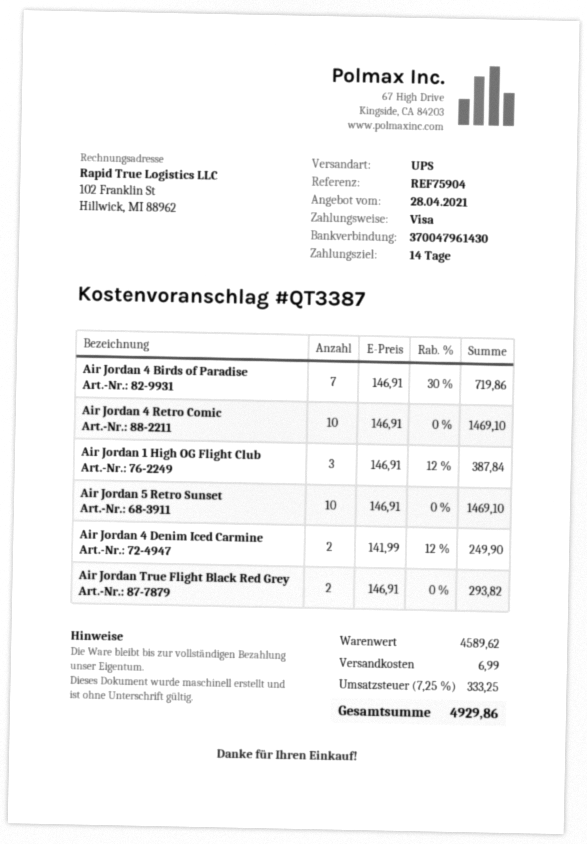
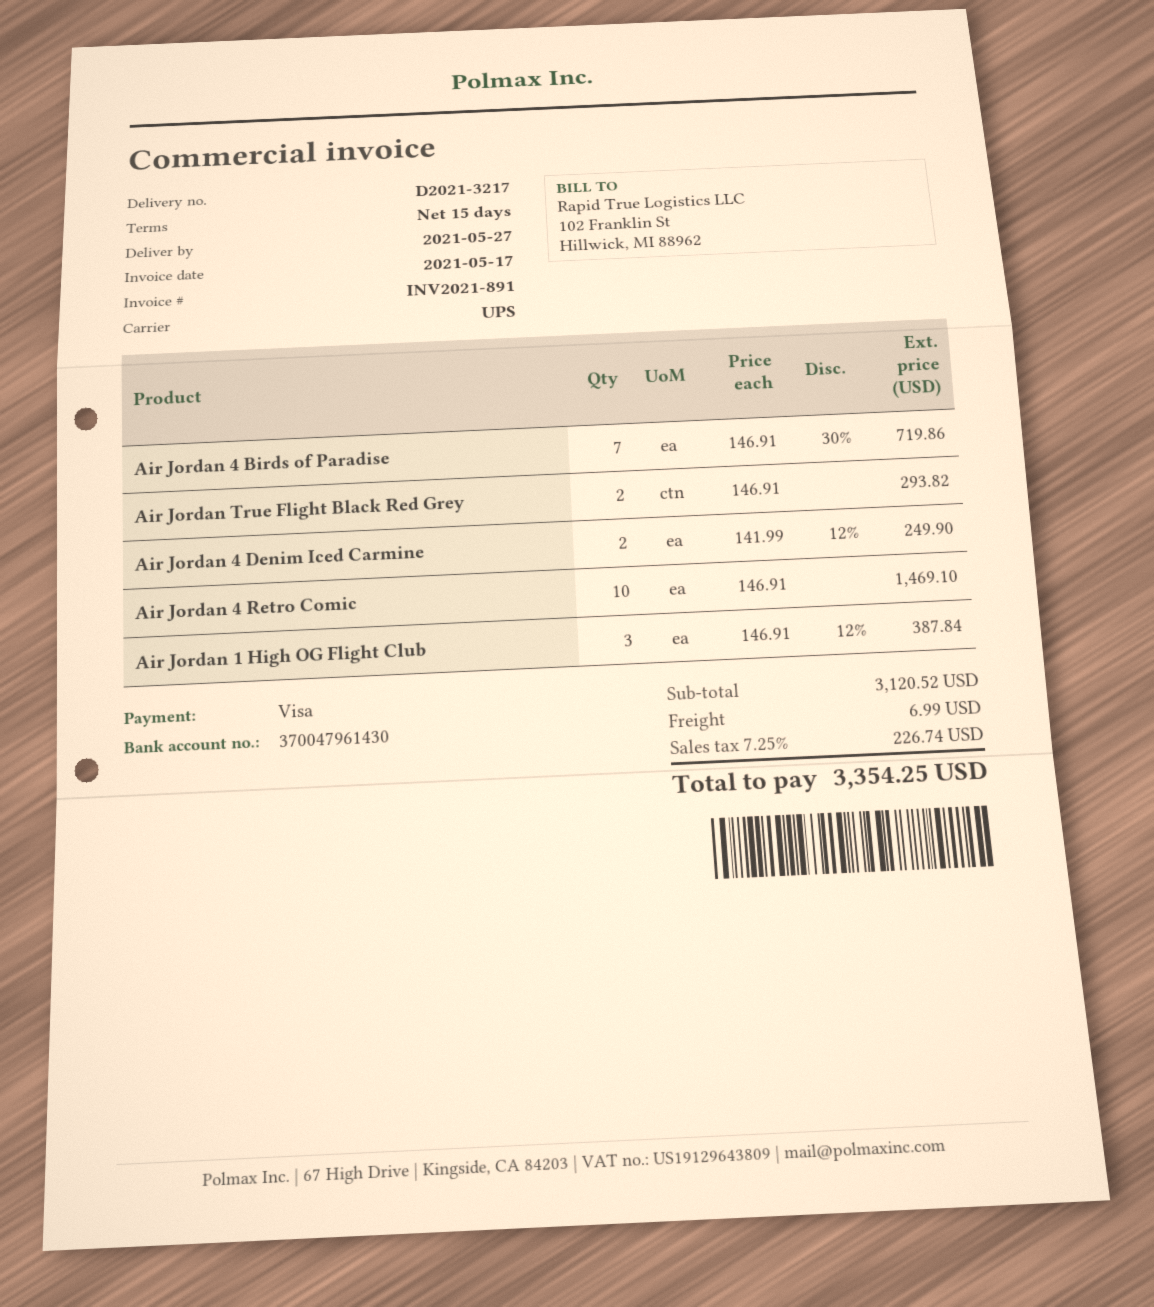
payment terms: 14 days -> 15 days
Air Jordan 5 Retro Sunset: 10 x 146.91 = 1469.10 -> none
subtotal: 4589.62 -> 3120.52
tax: 7.25% = 333.25 -> 7.25% = 226.74
total: 4929.86 -> 3354.25

